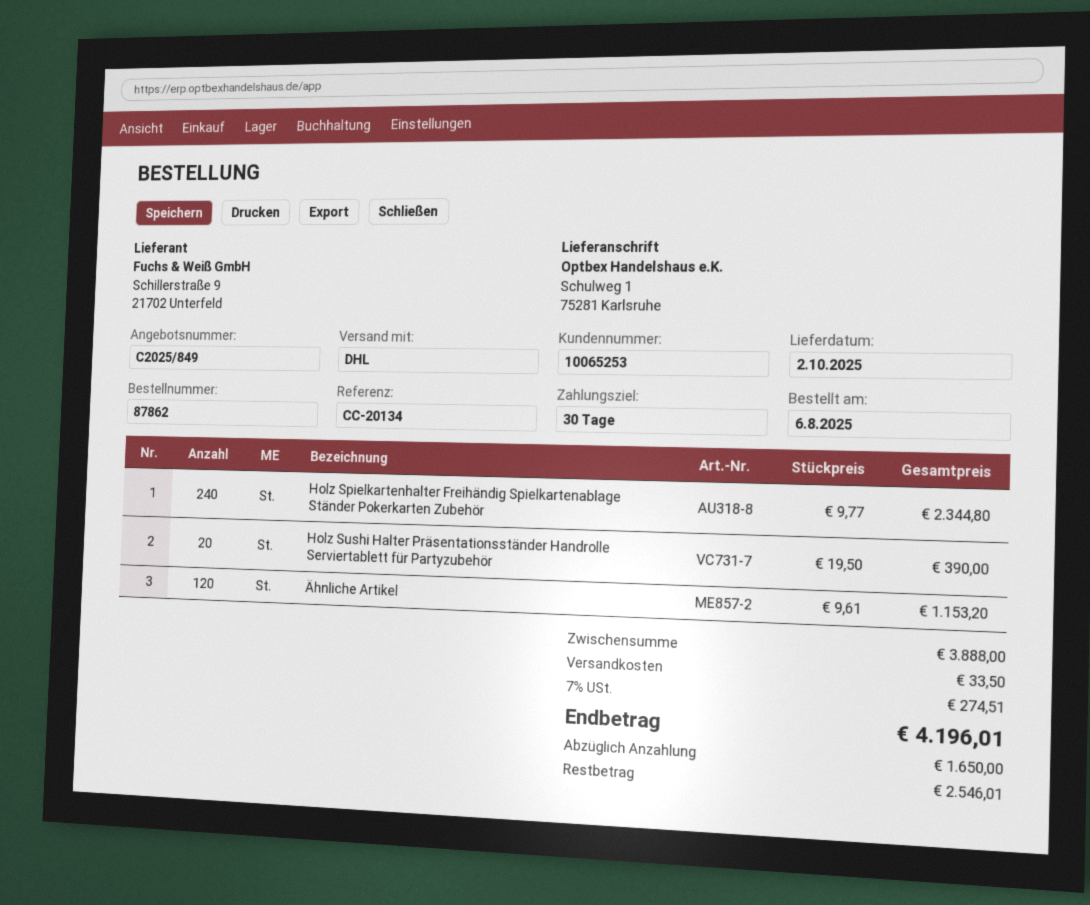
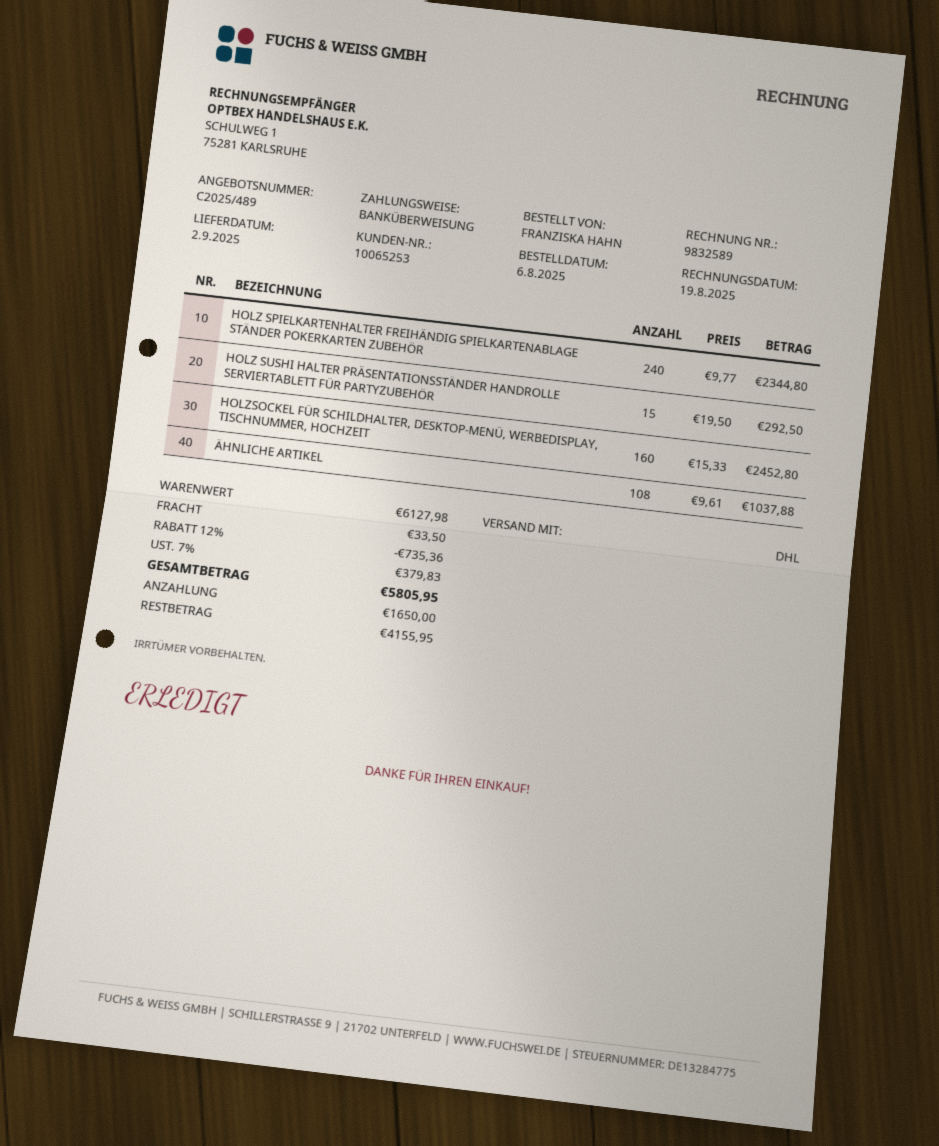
quote number: C2025/849 -> C2025/489
delivery date: 2025-10-02 -> 2025-09-02
Holz Sushi Halter Präsentationsständer Handrolle Serviertablett für Partyzubehör: 20 x 19.50 = 390.00 -> 15 x 19.50 = 292.50
Ähnliche Artikel: 120 x 9.61 = 1153.20 -> 108 x 9.61 = 1037.88
HOLZSOCKEL FÜR SCHILDHALTER, DESKTOP-MENÜ, WERBEDISPLAY, TISCHNUMMER, HOCHZEIT: none -> 160 x 15.33 = 2452.80
subtotal: 3888.00 -> 6127.98
discount: none -> 12% = 735.36
tax: 7% = 274.51 -> 7% = 379.83
total: 4196.01 -> 5805.95
balance: 2546.01 -> 4155.95

